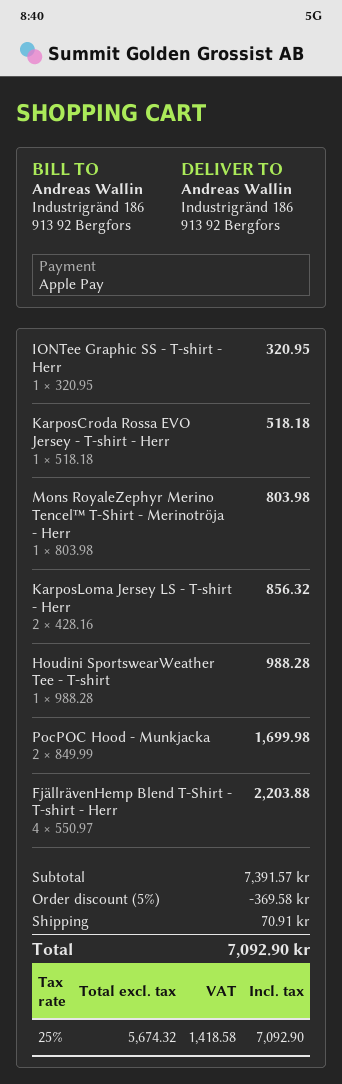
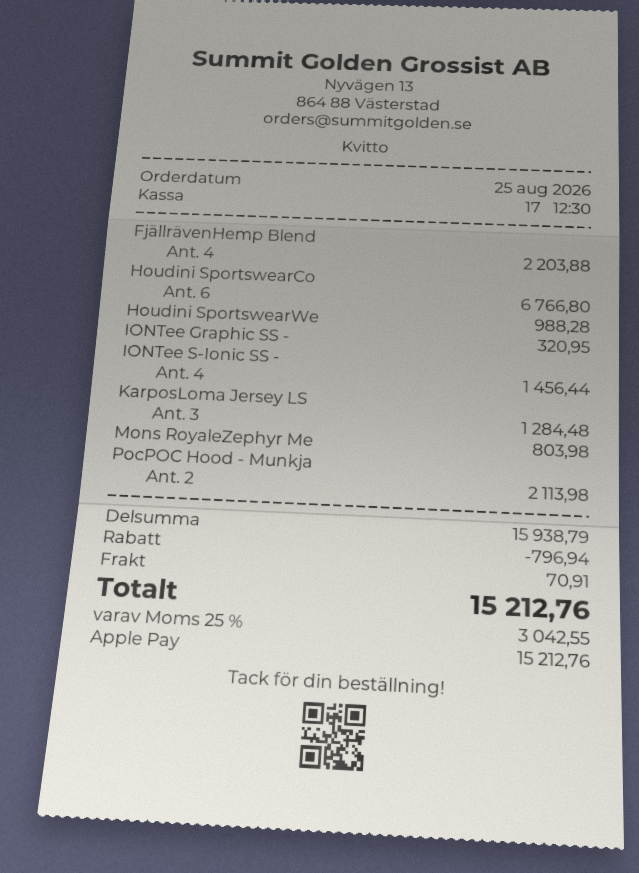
KarposCroda Rossa EVO Jersey - T-shirt - Herr: 1 for 518.18 -> none
KarposLoma Jersey LS - T-shirt - Herr: 2 for 856.32 -> 3 for 1284.48
PocPOC Hood - Munkjacka: 2 for 1699.98 -> 2 for 2113.98
Houdini SportswearCo: none -> 6 for 6766.80
IONTee S-Ionic SS -: none -> 4 for 1456.44
subtotal: 7391.57 -> 15938.79
discount: 369.58 -> 796.94
tax: 25% = 1418.58 -> 25% = 3042.55
total: 7092.90 -> 15212.76

